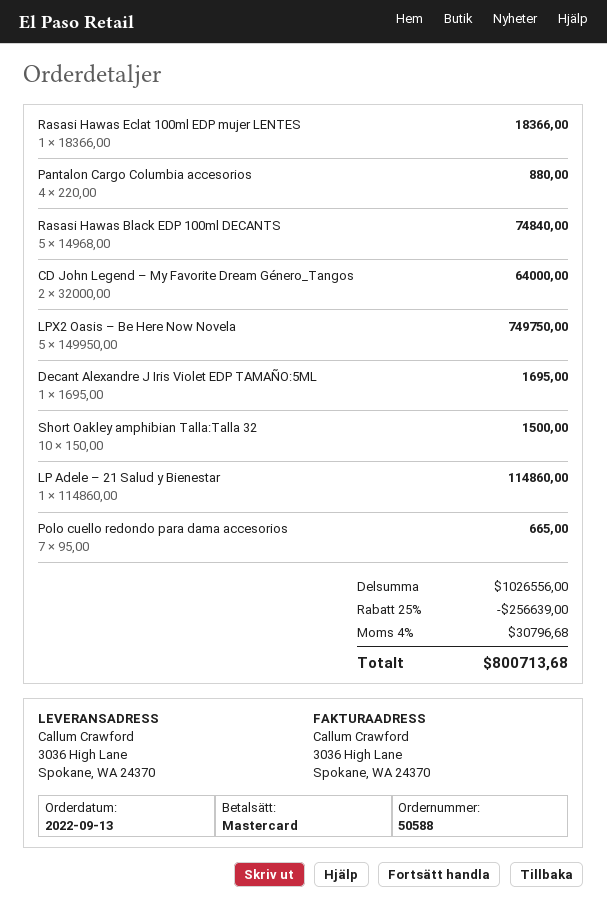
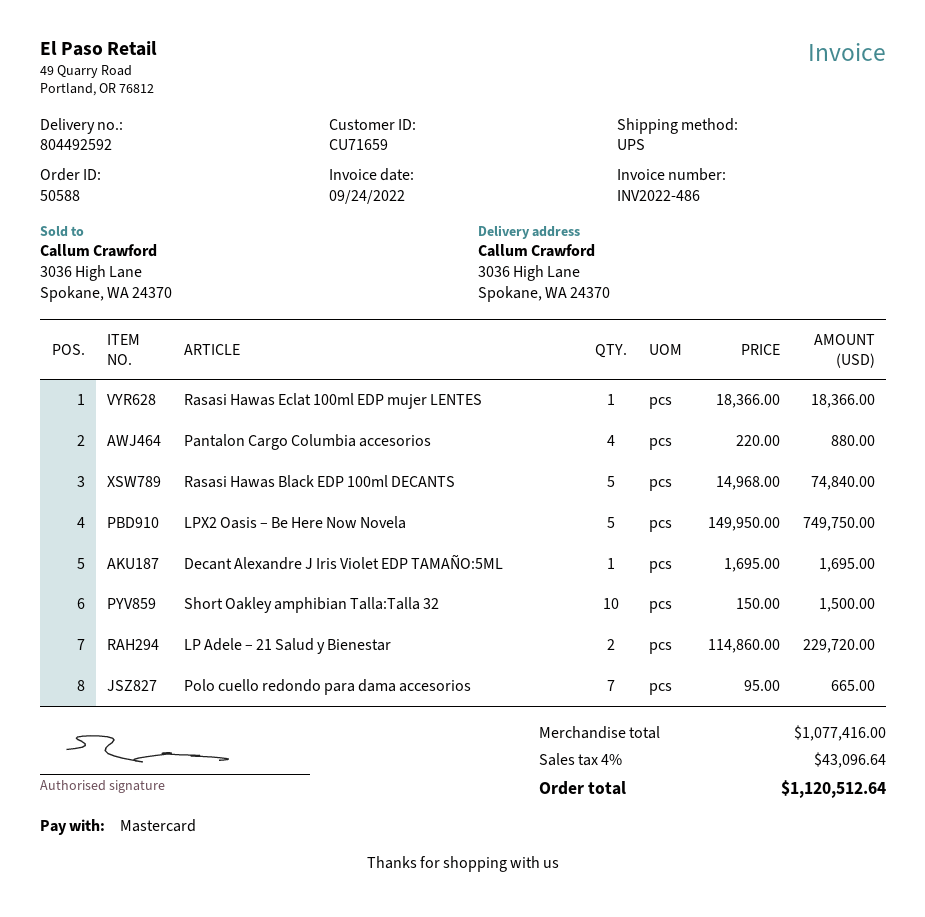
CD John Legend – My Favorite Dream Género_Tangos: 2 x 32000.00 = 64000.00 -> none
LP Adele – 21 Salud y Bienestar: 1 x 114860.00 = 114860.00 -> 2 x 114860.00 = 229720.00
subtotal: 1026556.00 -> 1077416.00
discount: 25% = 256639.00 -> none
tax: 4% = 30796.68 -> 4% = 43096.64
total: 800713.68 -> 1120512.64

